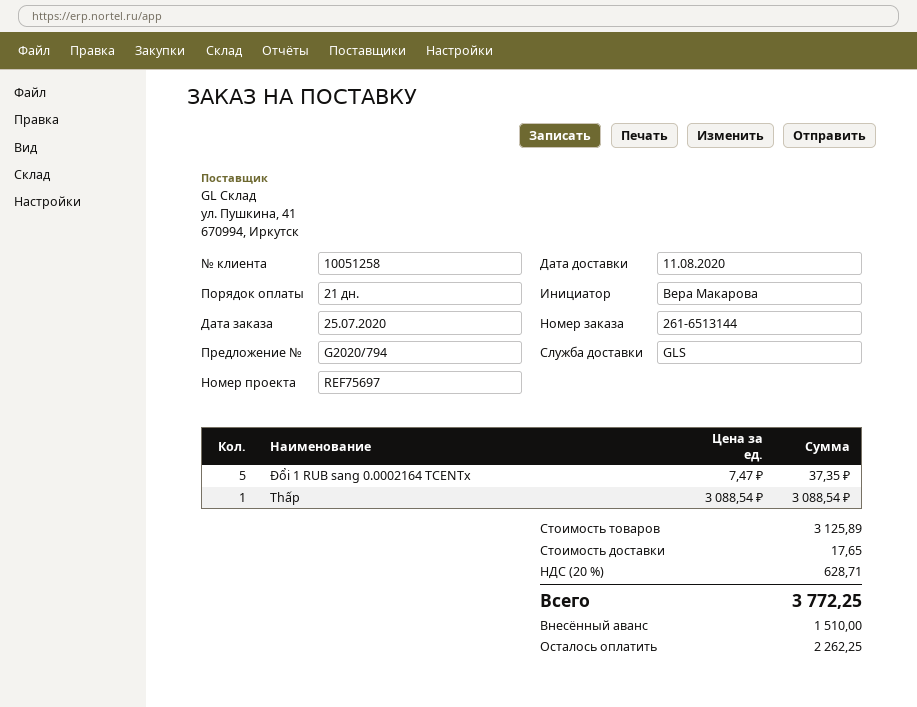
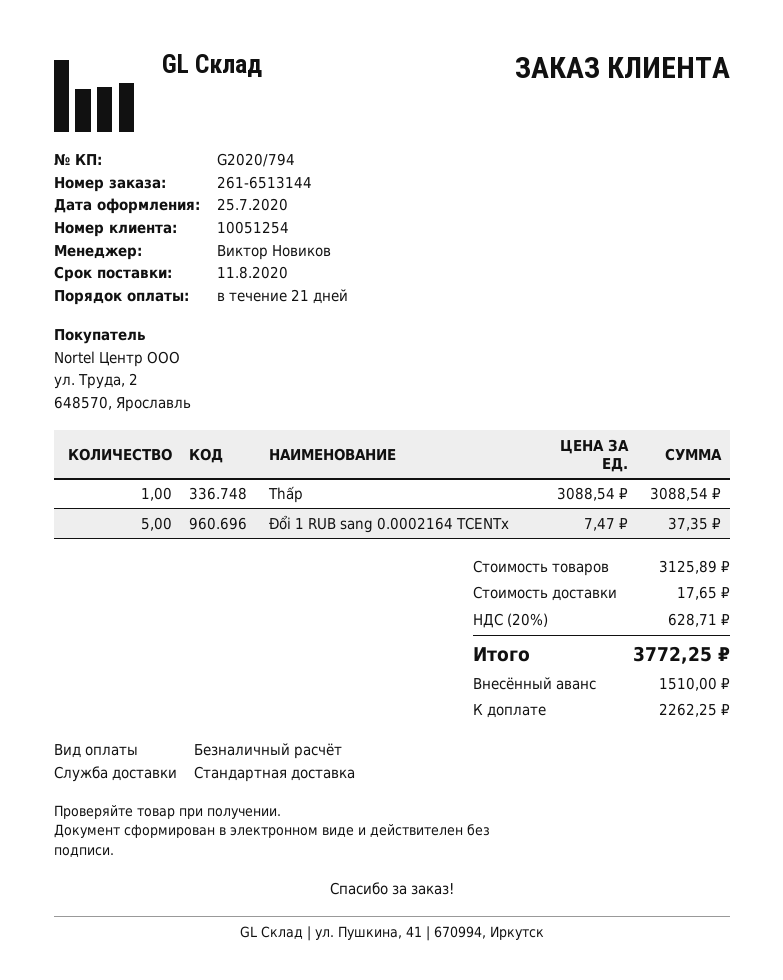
customer number: 10051258 -> 10051254
shipping method: GLS -> standard

